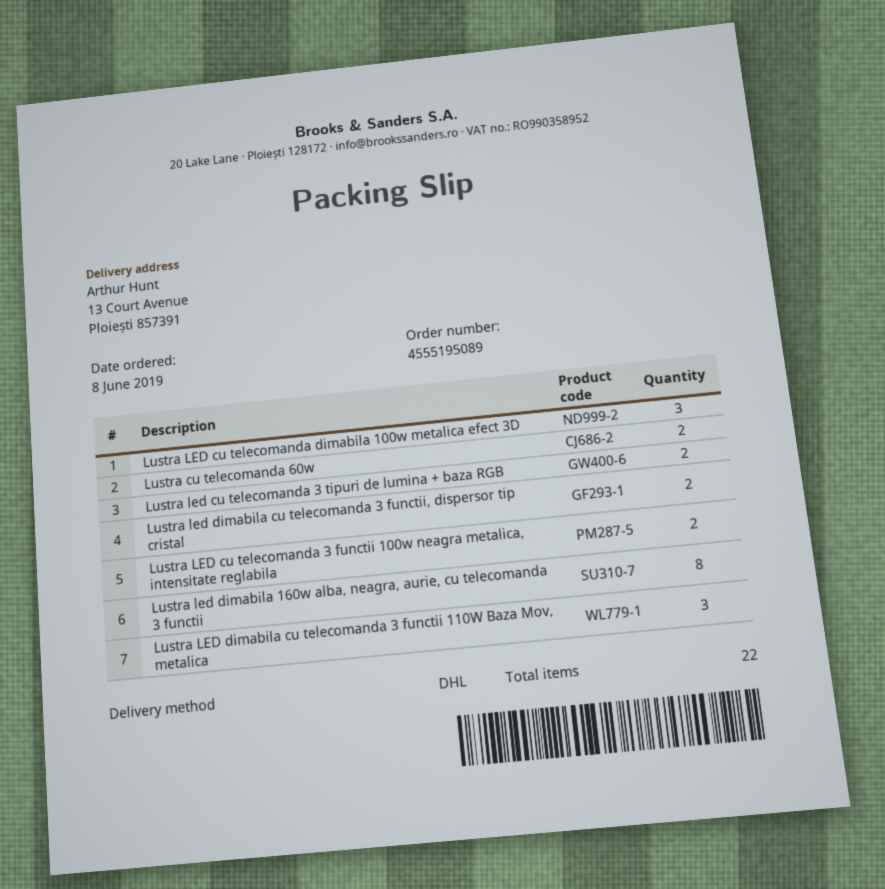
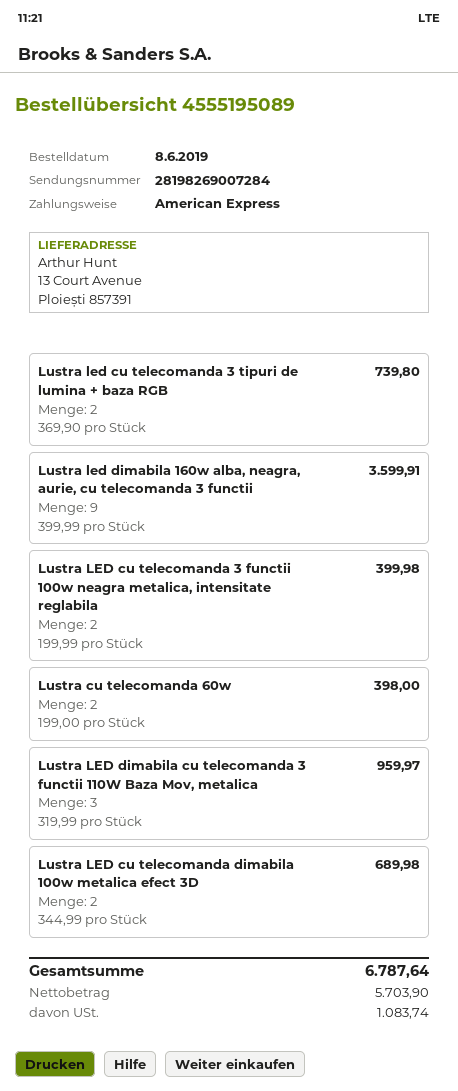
Lustra LED cu telecomanda dimabila 100w metalica efect 3D: 3 -> 2
Lustra led dimabila cu telecomanda 3 functii, dispersor tip cristal: 2 -> none
Lustra led dimabila 160w alba, neagra, aurie, cu telecomanda 3 functii: 8 -> 9

